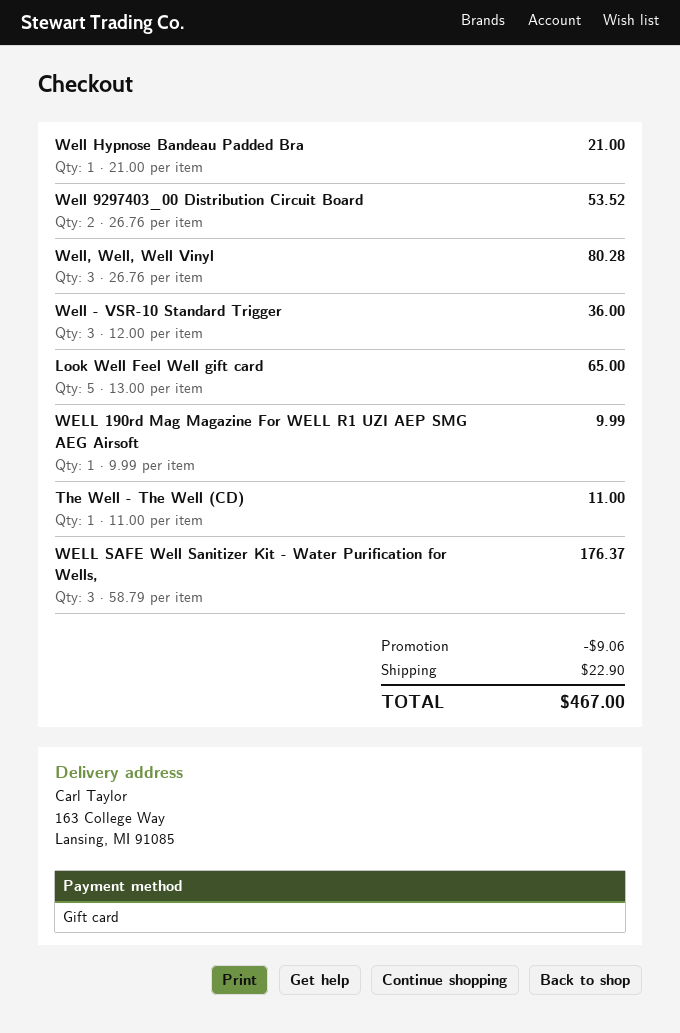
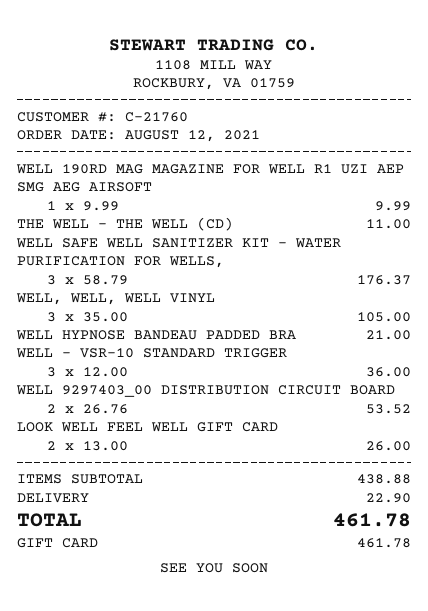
Well, Well, Well Vinyl: 3 x 26.76 = 80.28 -> 3 x 35.00 = 105.00
Look Well Feel Well gift card: 5 x 13.00 = 65.00 -> 2 x 13.00 = 26.00
discount: 9.06 -> none
total: 467.00 -> 461.78

